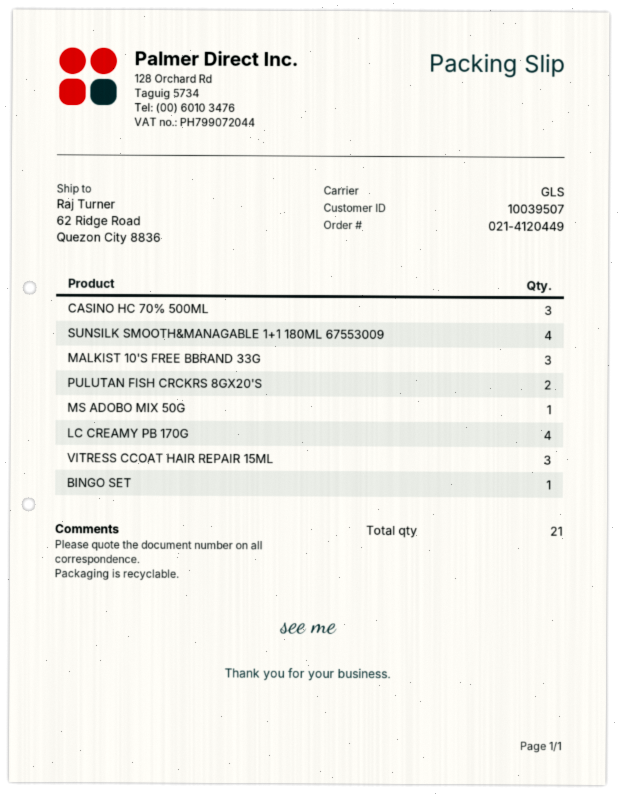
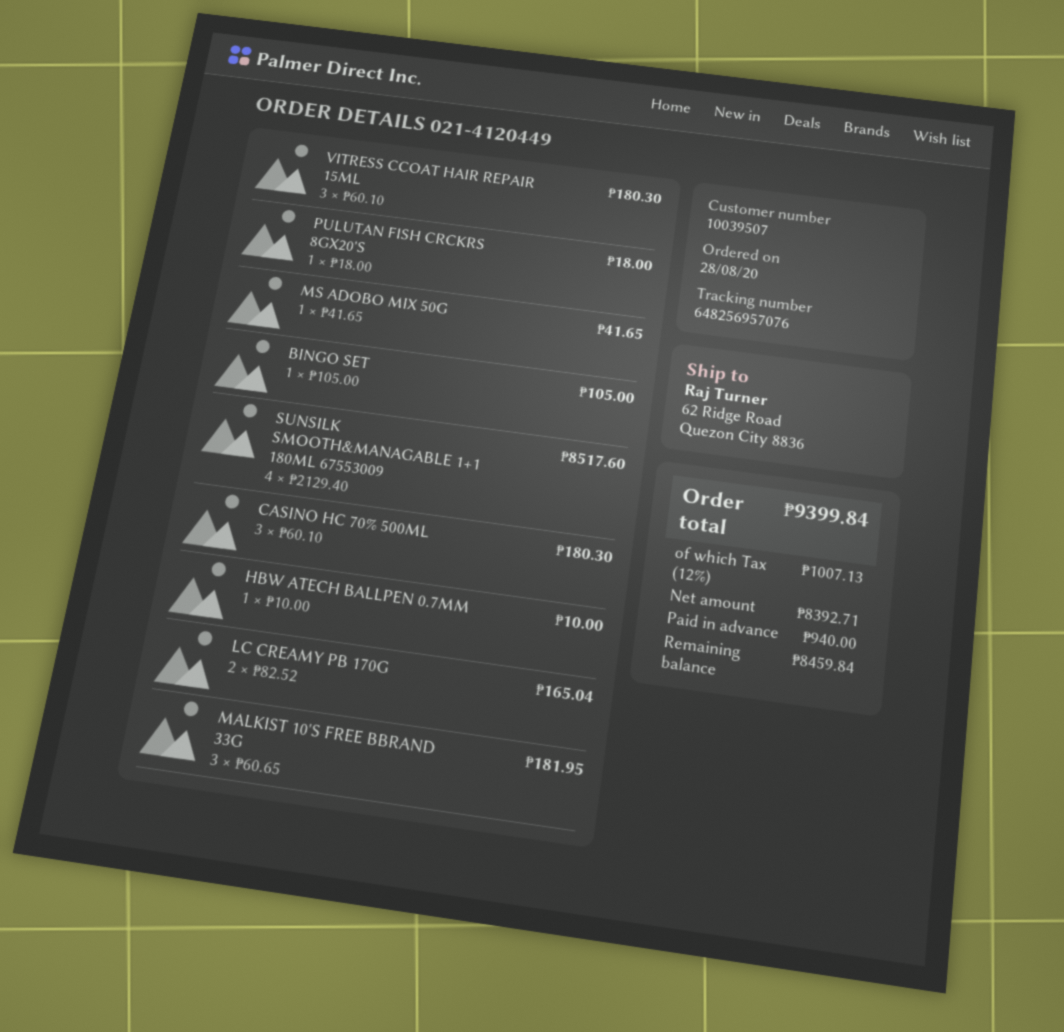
PULUTAN FISH CRCKRS 8GX20'S: 2 -> 1
LC CREAMY PB 170G: 4 -> 2
HBW ATECH BALLPEN 0.7MM: none -> 1

